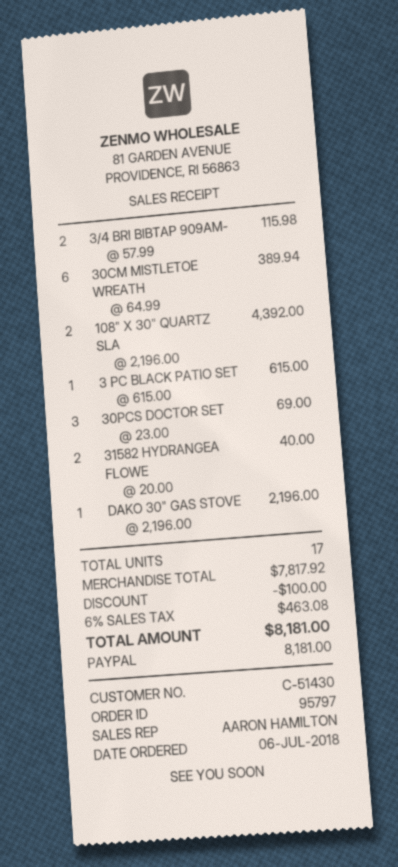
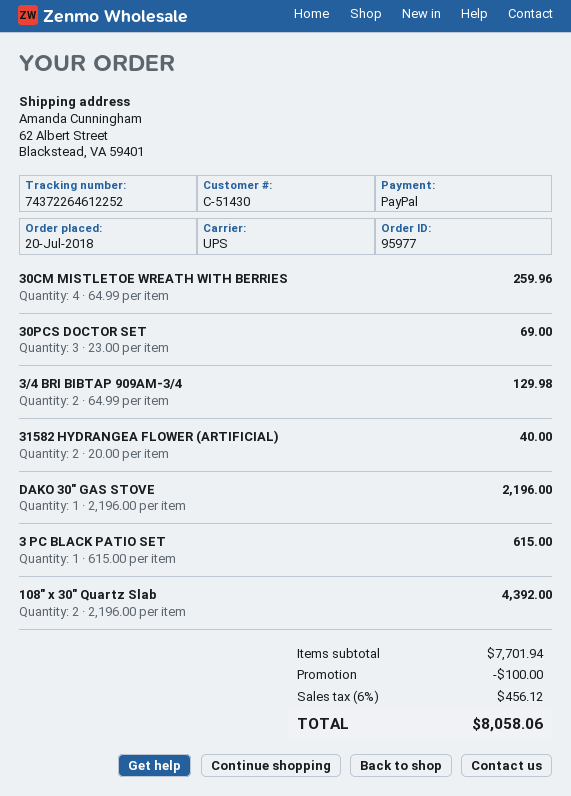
order number: 95797 -> 95977
order date: 2018-07-06 -> 2018-07-20
3/4 BRI BIBTAP 909AM-: 2 x 57.99 = 115.98 -> 2 x 64.99 = 129.98
30CM MISTLETOE WREATH: 6 x 64.99 = 389.94 -> 4 x 64.99 = 259.96
subtotal: 7817.92 -> 7701.94
tax: 6% = 463.08 -> 6% = 456.12
total: 8181.00 -> 8058.06

